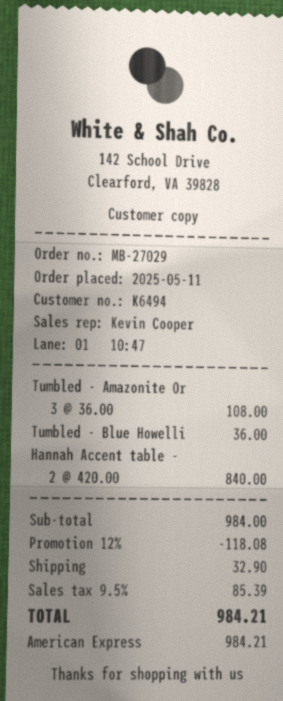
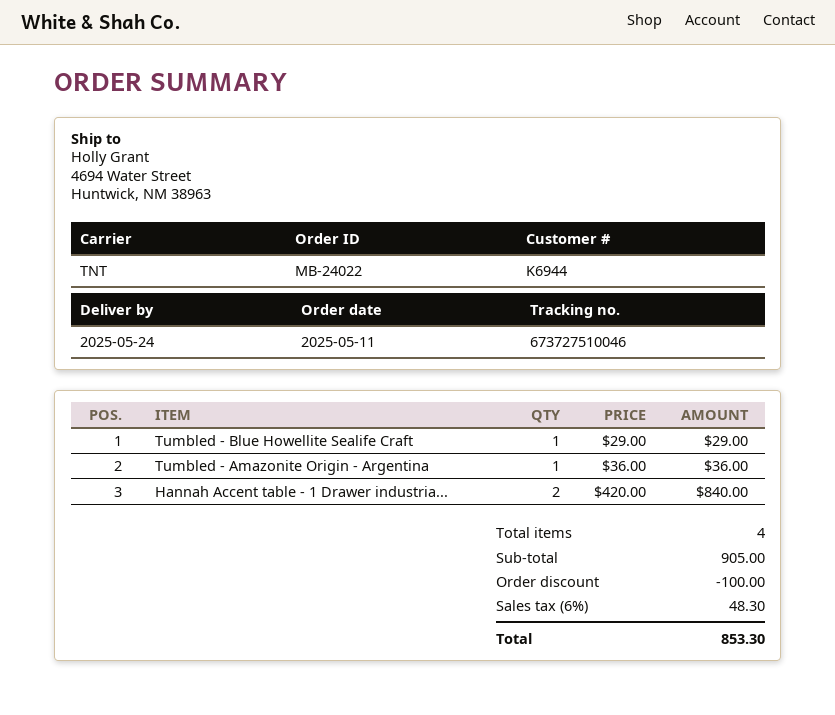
order number: MB-27029 -> MB-24022
customer number: K6494 -> K6944
Tumbled - Amazonite Or: 3 x 36.00 = 108.00 -> 1 x 36.00 = 36.00
Tumbled - Blue Howelli: 1 x 36.00 = 36.00 -> 1 x 29.00 = 29.00
subtotal: 984.00 -> 905.00
discount: 118.08 -> 100.00
shipping: 32.90 -> none
tax: 9.5% = 85.39 -> 6% = 48.30
total: 984.21 -> 853.30

